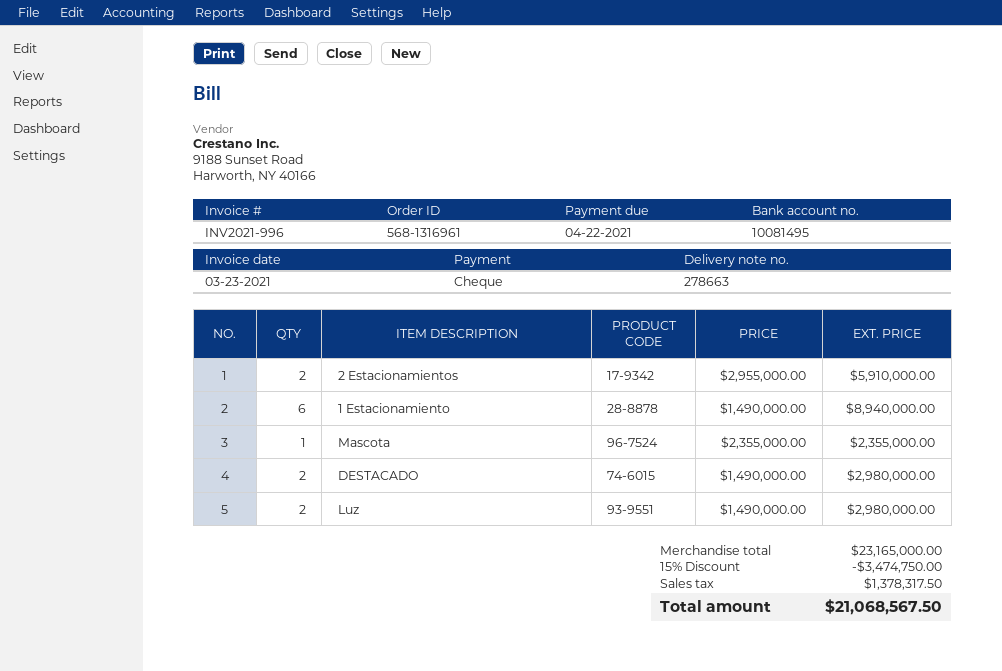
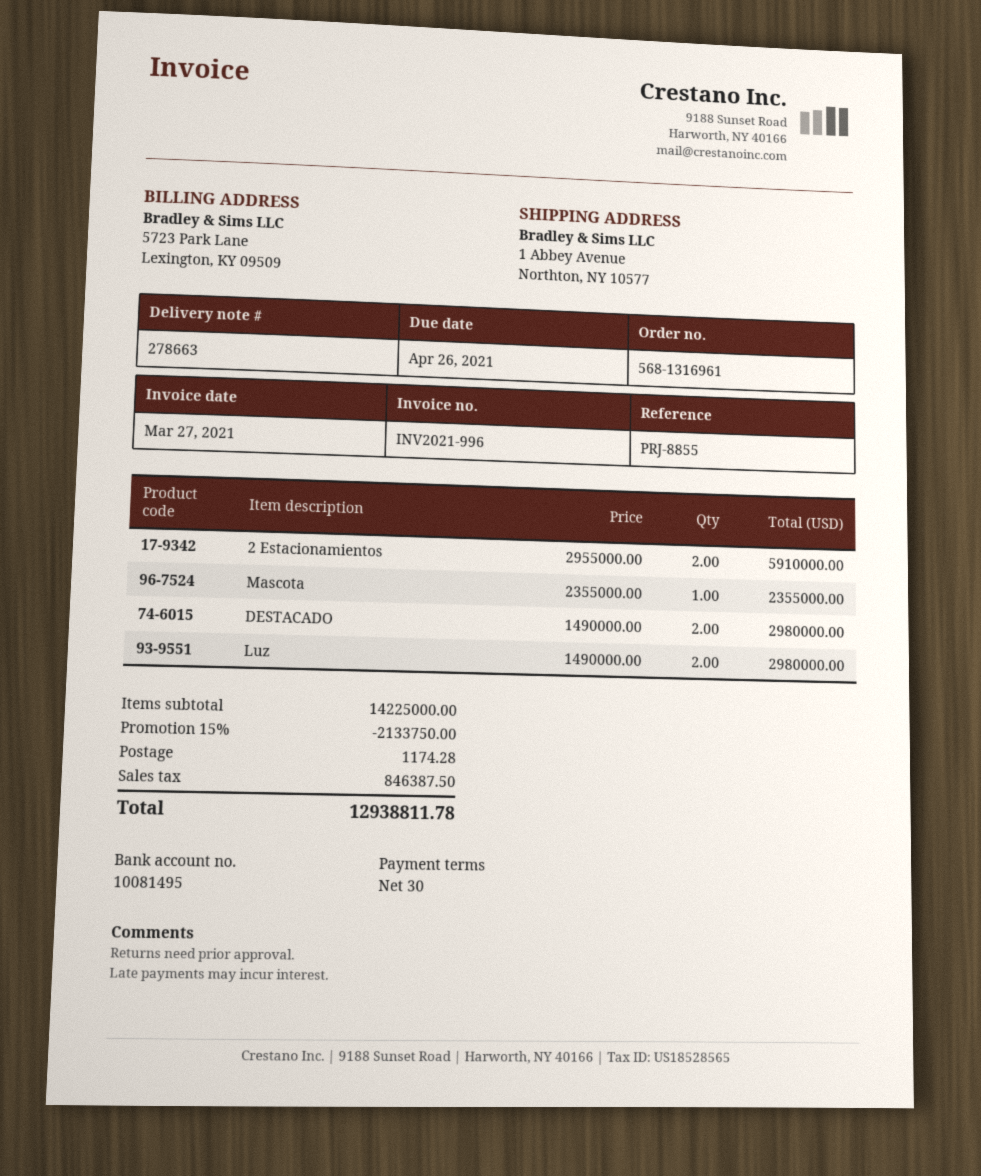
invoice date: 2021-03-23 -> 2021-03-27
due date: 2021-04-22 -> 2021-04-26
1 Estacionamiento: 6 x 1490000.00 = 8940000.00 -> none
subtotal: 23165000.00 -> 14225000.00
discount: 15% = 3474750.00 -> 15% = 2133750.00
shipping: none -> 1174.28
tax: 1378317.50 -> 846387.50
total: 21068567.50 -> 12938811.78

